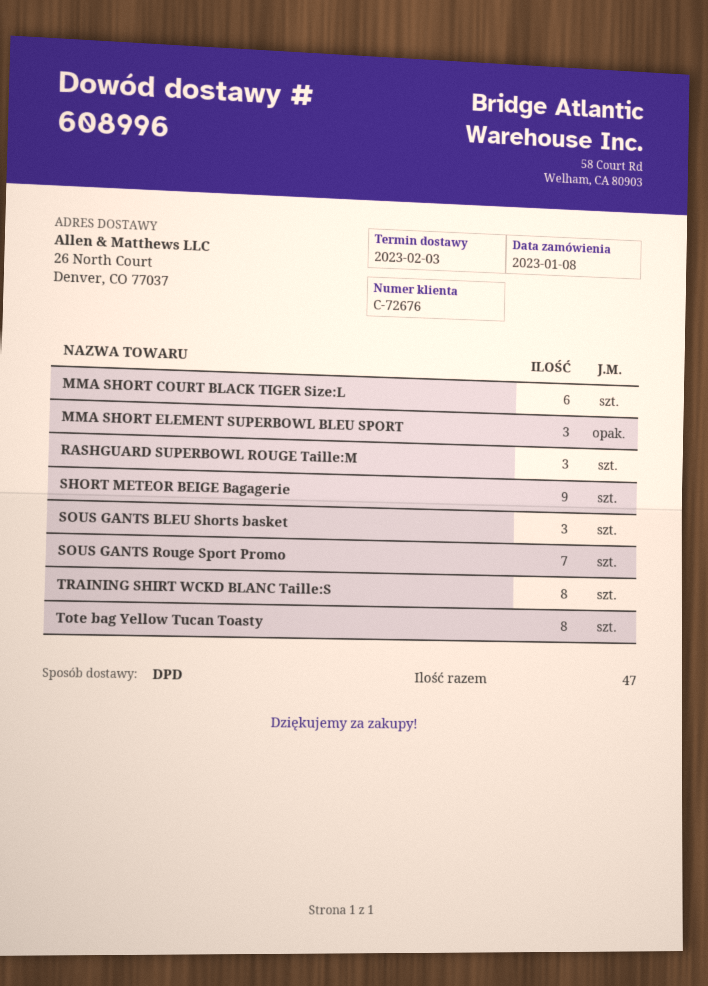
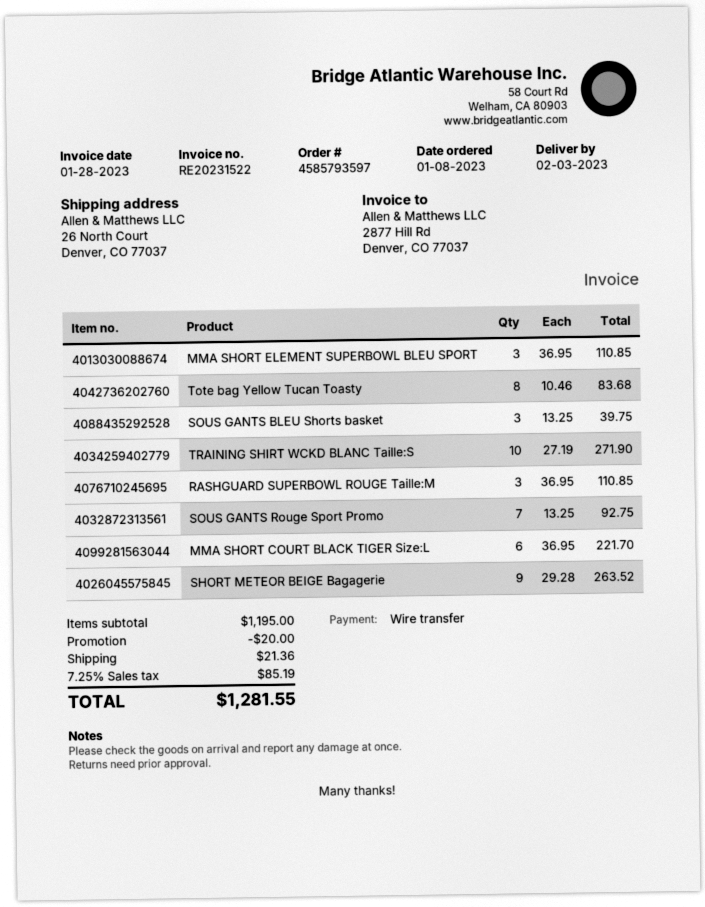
TRAINING SHIRT WCKD BLANC Taille:S: 8 -> 10

